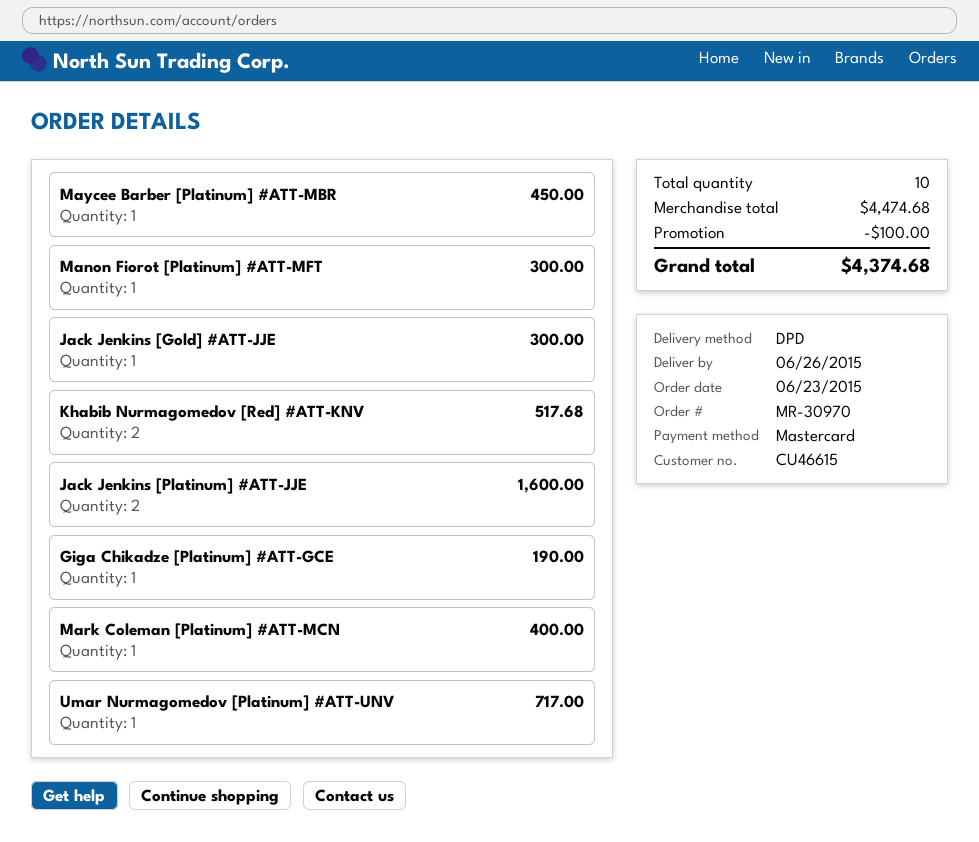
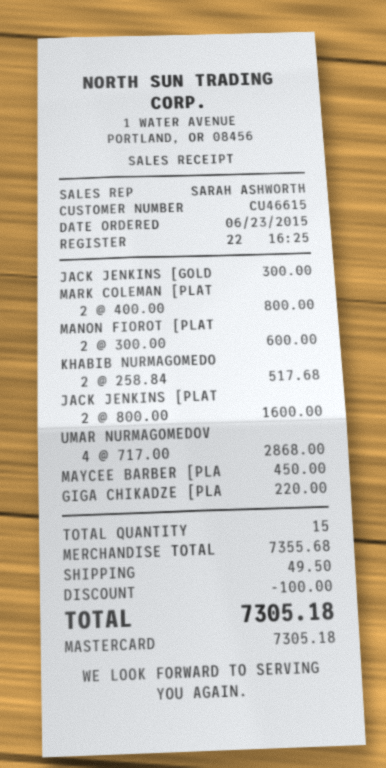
Manon Fiorot [Platinum] #ATT-MFT: 1 for 300.00 -> 2 for 600.00
Giga Chikadze [Platinum] #ATT-GCE: 1 for 190.00 -> 1 for 220.00
Mark Coleman [Platinum] #ATT-MCN: 1 for 400.00 -> 2 for 800.00
Umar Nurmagomedov [Platinum] #ATT-UNV: 1 for 717.00 -> 4 for 2868.00
total quantity: 10 -> 15
subtotal: 4474.68 -> 7355.68
shipping: none -> 49.50
total: 4374.68 -> 7305.18

